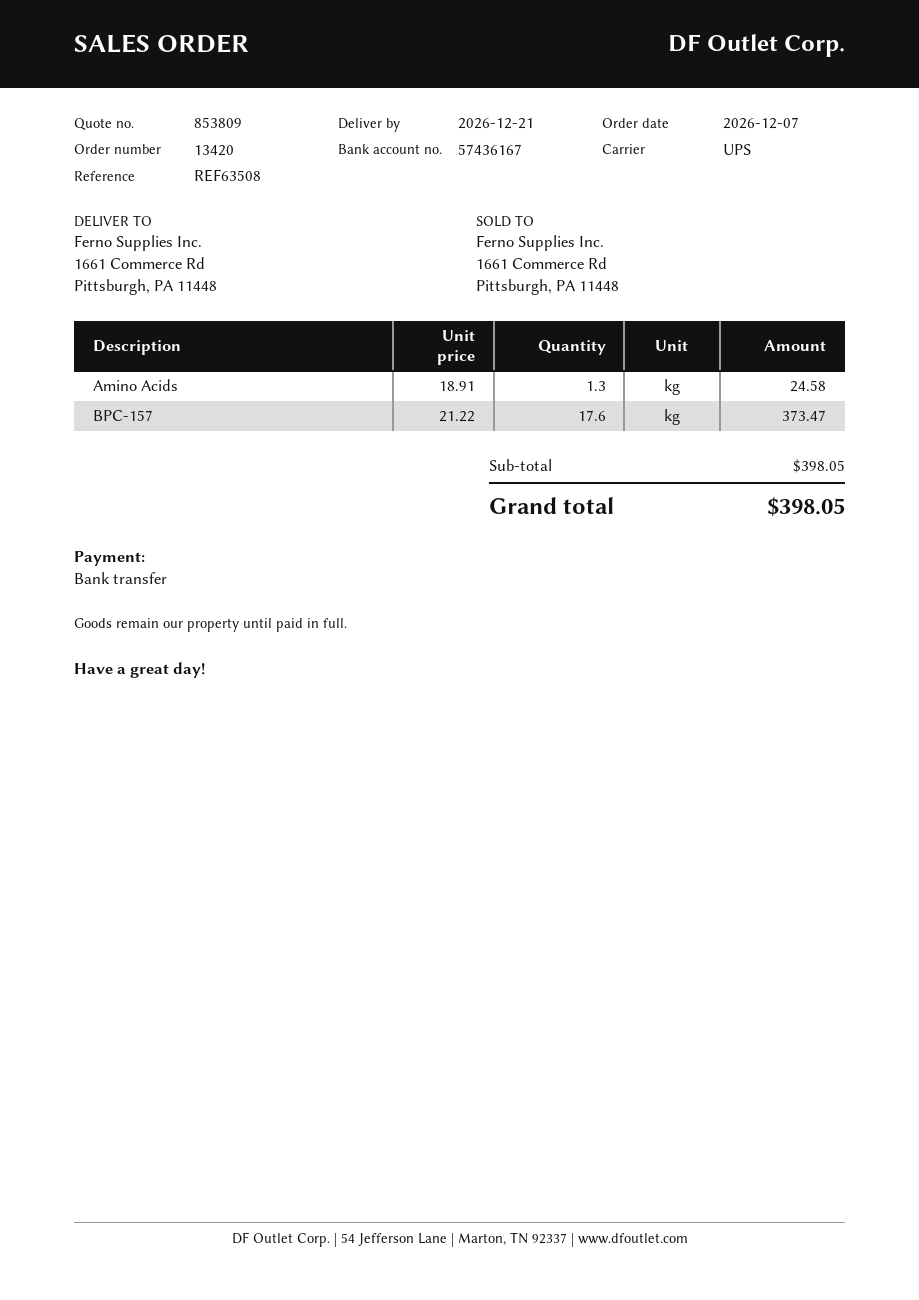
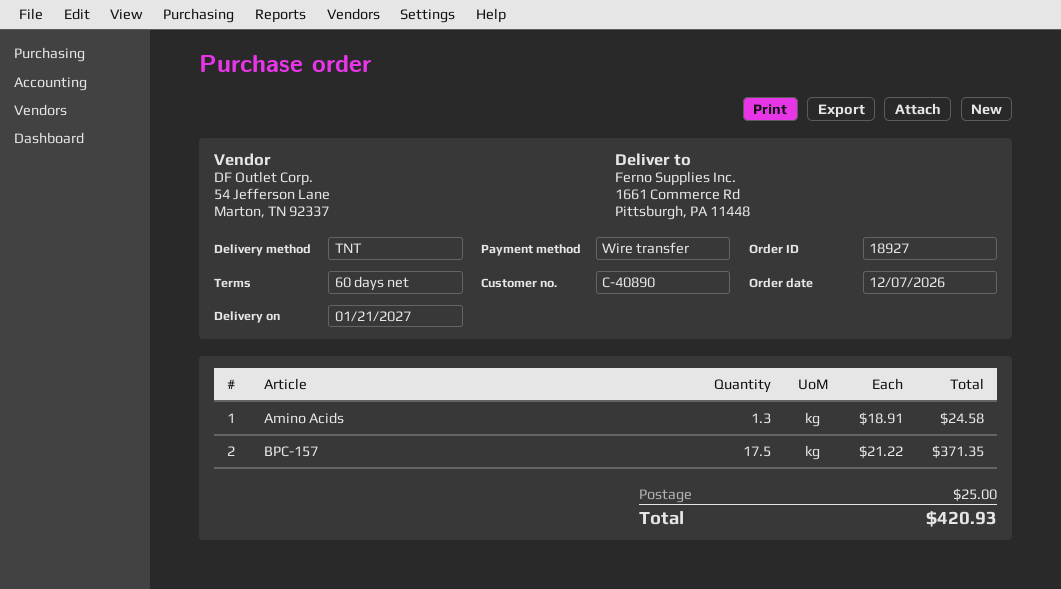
order number: 13420 -> 18927
delivery date: 2026-12-21 -> 2027-01-21
shipping method: UPS -> TNT
BPC-157: 17.6 x 21.22 = 373.47 -> 17.5 x 21.22 = 371.35
shipping: none -> 25.00
total: 398.05 -> 420.93

